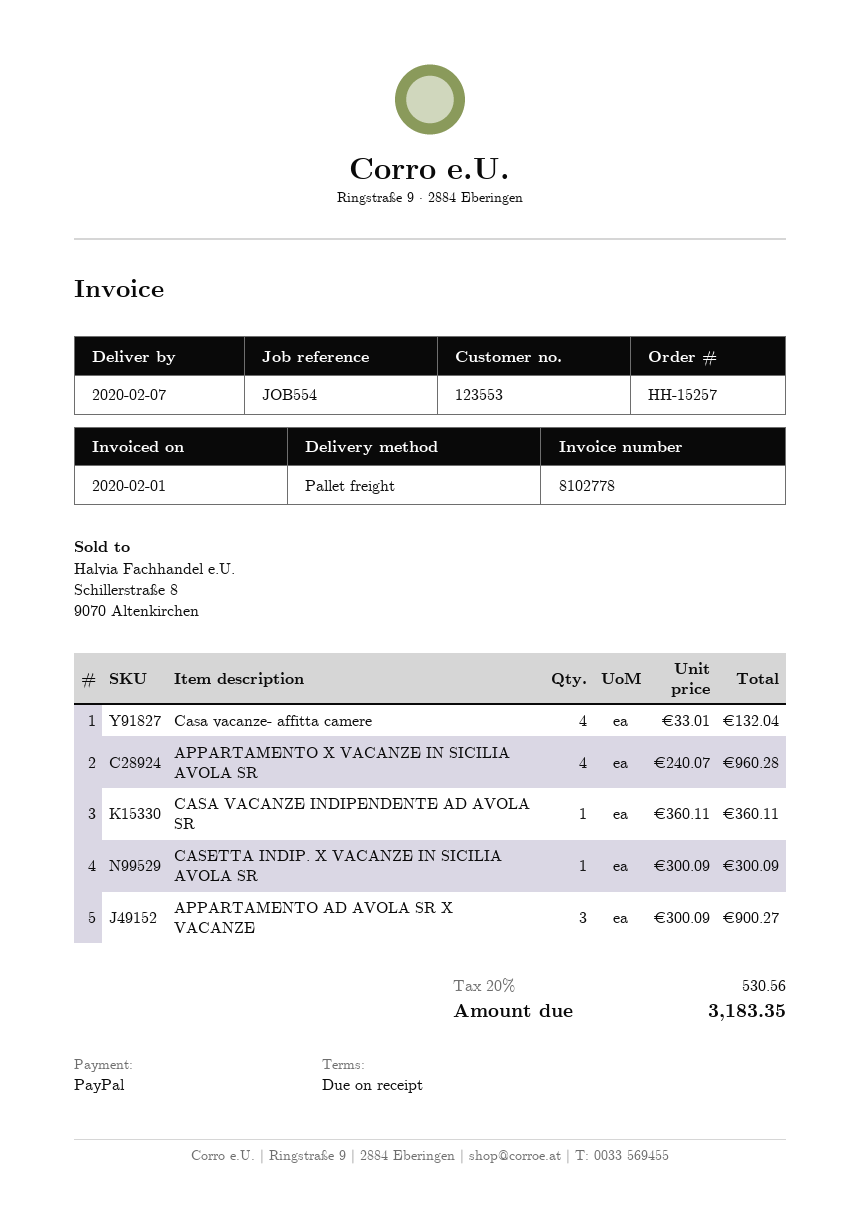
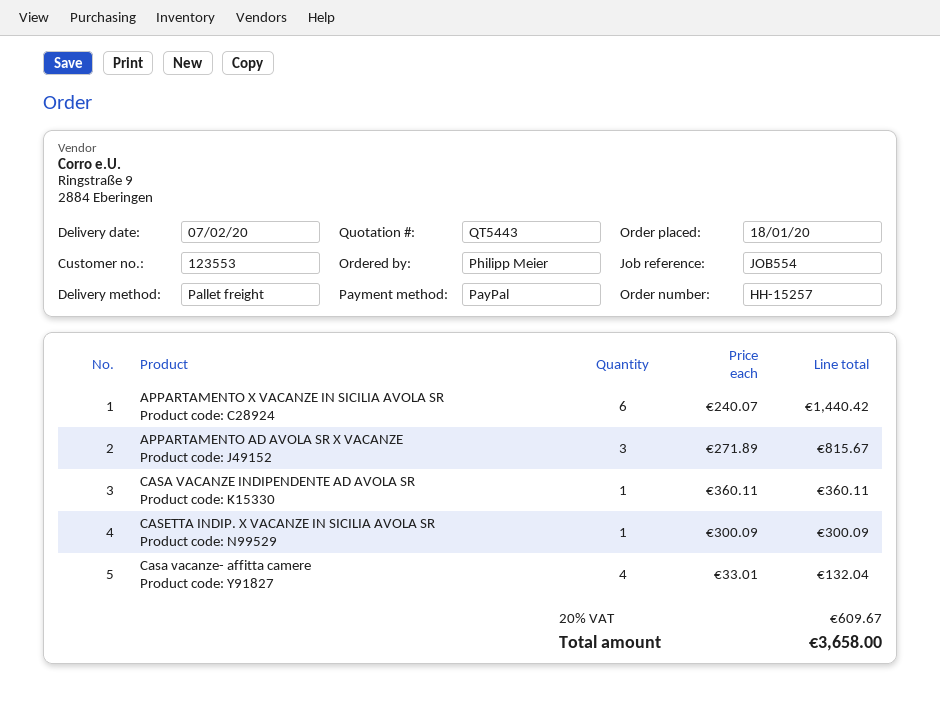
APPARTAMENTO X VACANZE IN SICILIA AVOLA SR: 4 x 240.07 = 960.28 -> 6 x 240.07 = 1440.42
APPARTAMENTO AD AVOLA SR X VACANZE: 3 x 300.09 = 900.27 -> 3 x 271.89 = 815.67
tax: 20% = 530.56 -> 20% = 609.67
total: 3183.35 -> 3658.00

